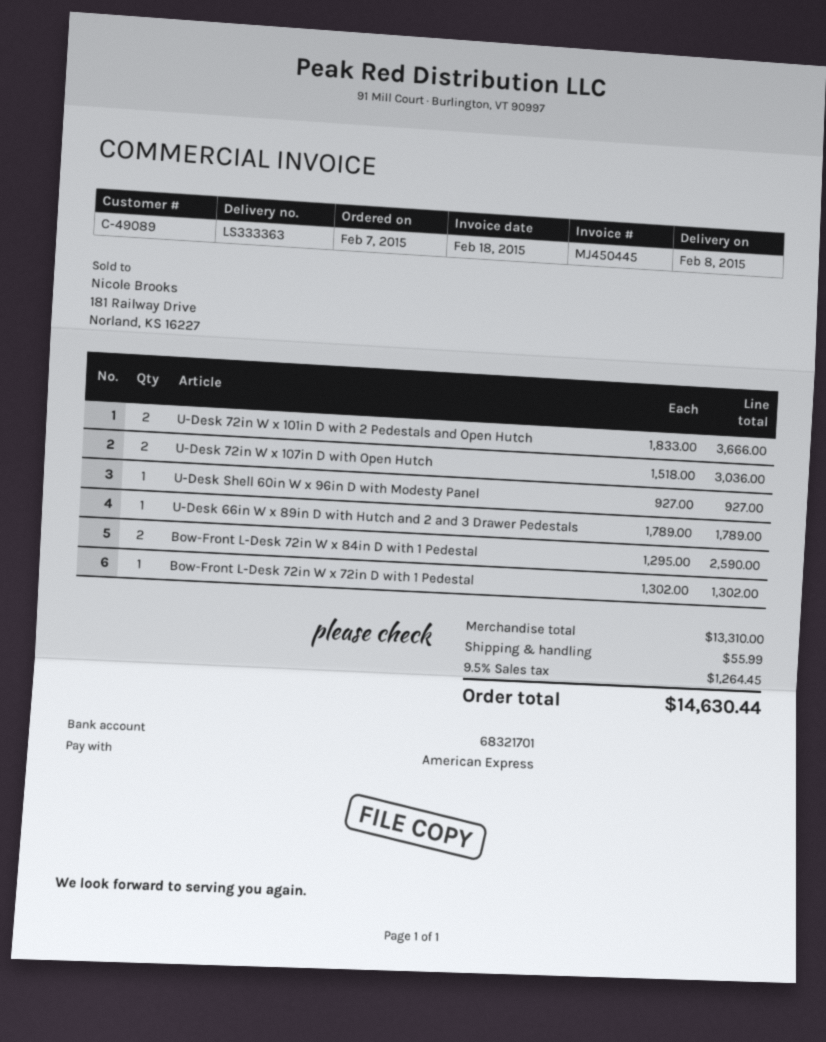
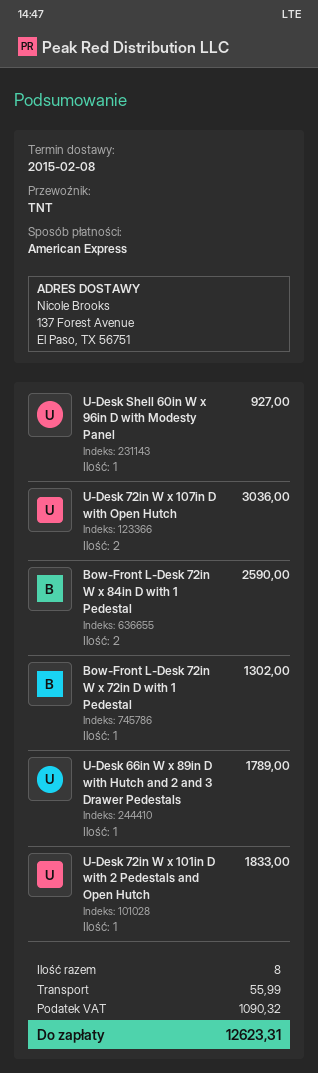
U-Desk 72in W x 101in D with 2 Pedestals and Open Hutch: 2 for 3666.00 -> 1 for 1833.00
tax: 1264.45 -> 1090.32
total: 14630.44 -> 12623.31

